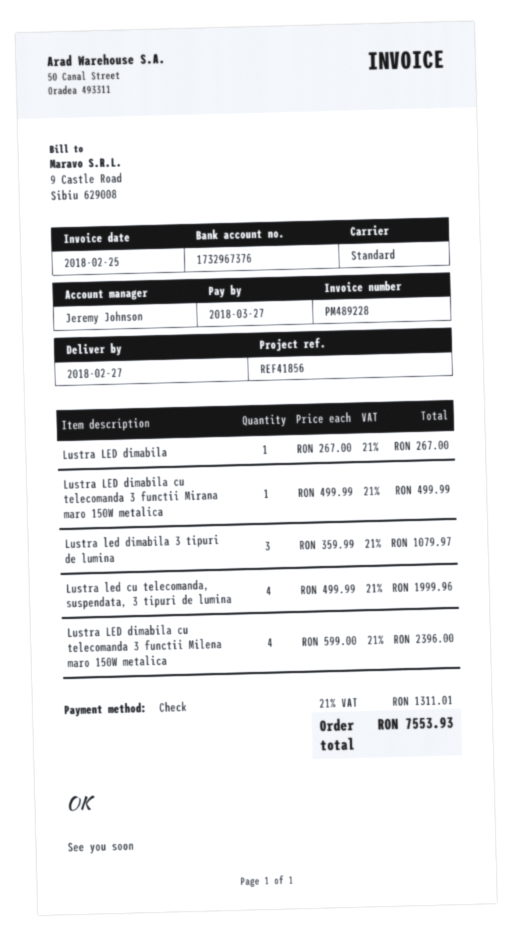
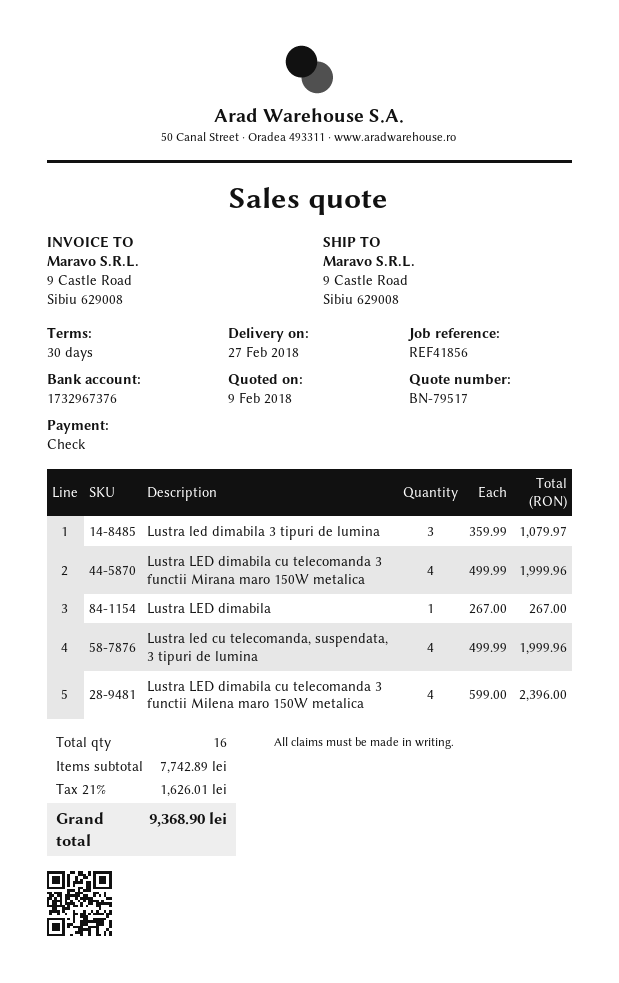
Lustra LED dimabila cu telecomanda 3 functii Mirana maro 150W metalica: 1 x 499.99 = 499.99 -> 4 x 499.99 = 1999.96
tax: 21% = 1311.01 -> 21% = 1626.01
total: 7553.93 -> 9368.90

